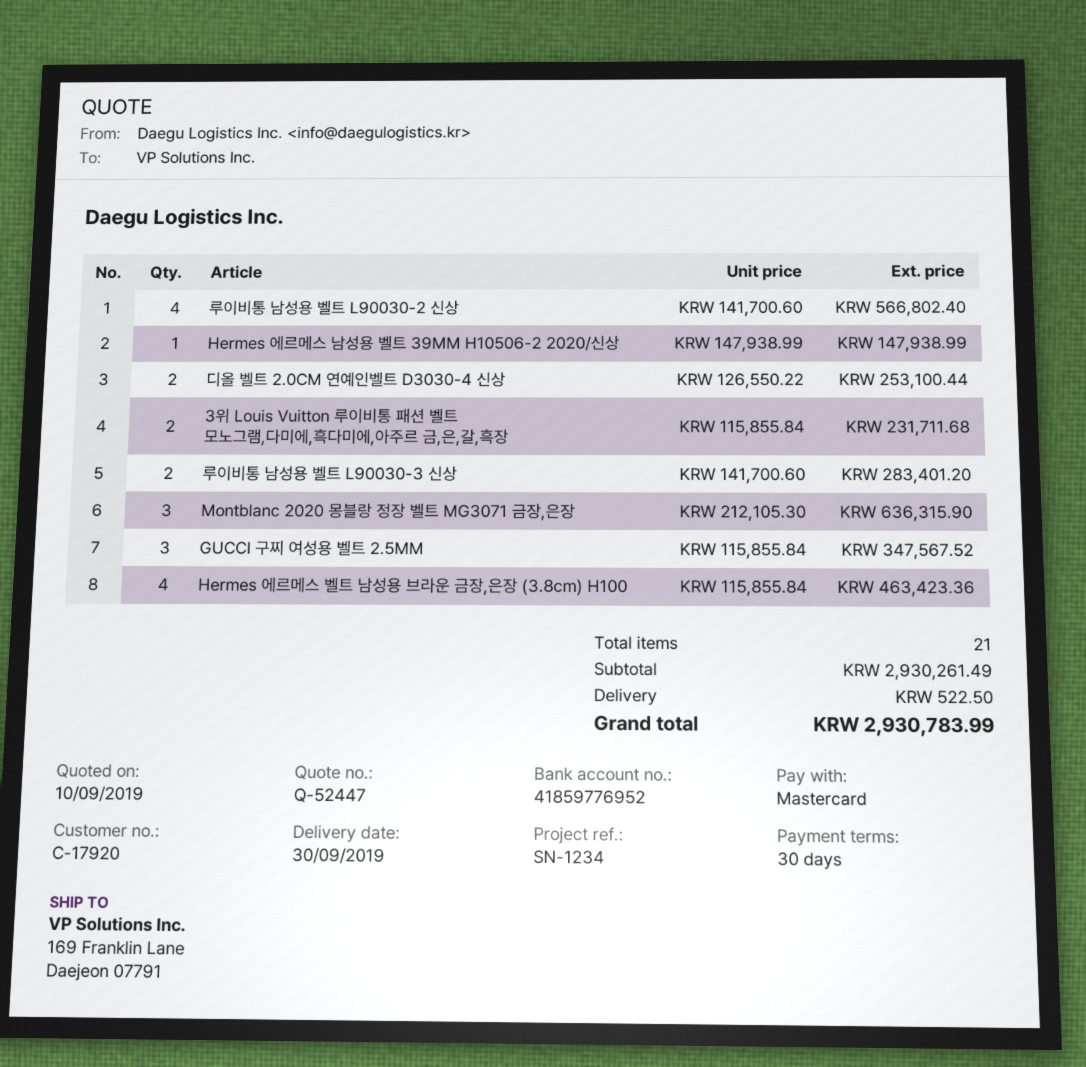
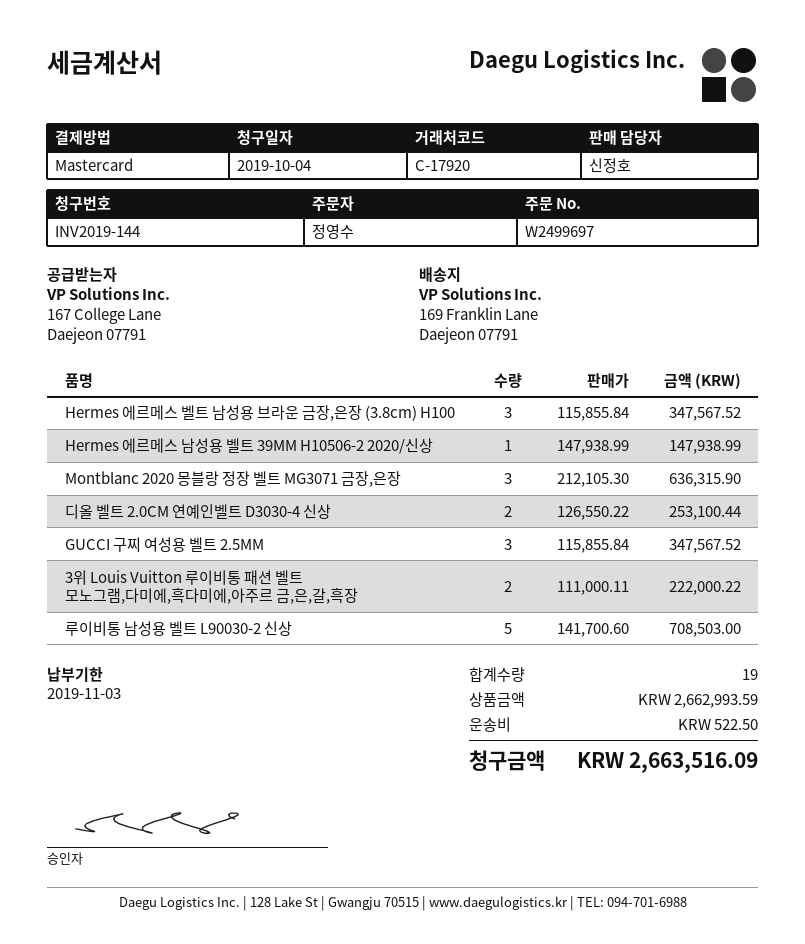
루이비통 남성용 벨트 L90030-2 신상: 4 x 141700.60 = 566802.40 -> 5 x 141700.60 = 708503.00
3위 Louis Vuitton 루이비통 패션 벨트 모노그램,다미에,흑다미에,아주르 금,은,갈,흑장: 2 x 115855.84 = 231711.68 -> 2 x 111000.11 = 222000.22
루이비통 남성용 벨트 L90030-3 신상: 2 x 141700.60 = 283401.20 -> none
Hermes 에르메스 벨트 남성용 브라운 금장,은장 (3.8cm) H100: 4 x 115855.84 = 463423.36 -> 3 x 115855.84 = 347567.52
total quantity: 21 -> 19
subtotal: 2930261.49 -> 2662993.59
total: 2930783.99 -> 2663516.09

